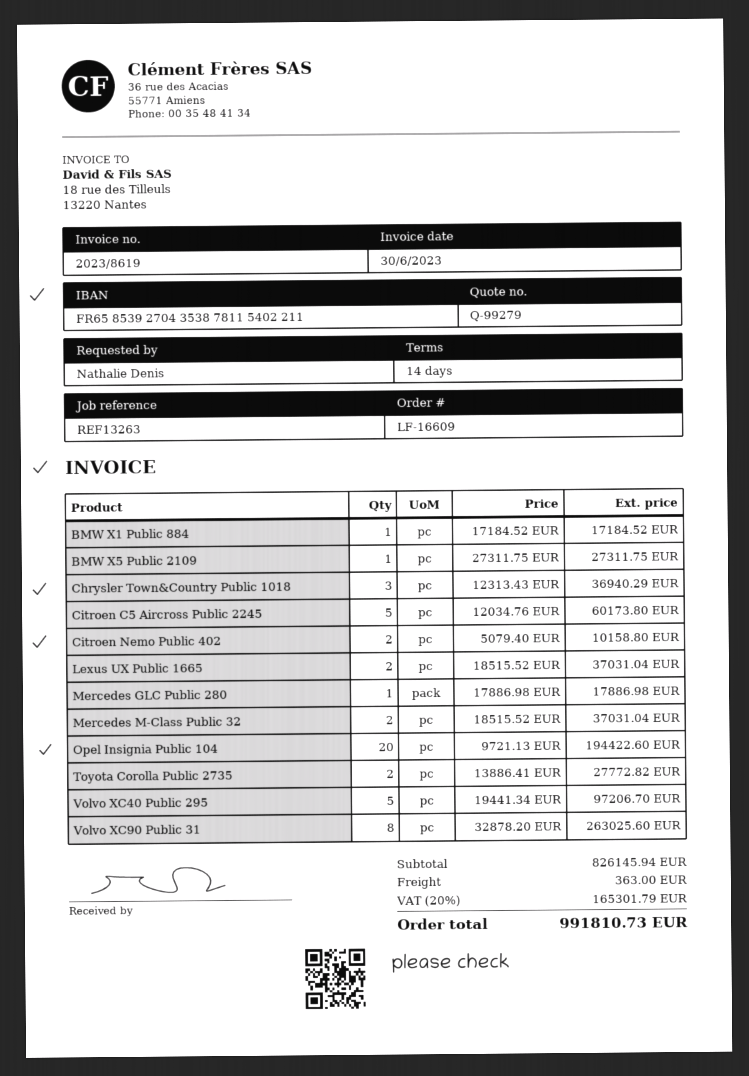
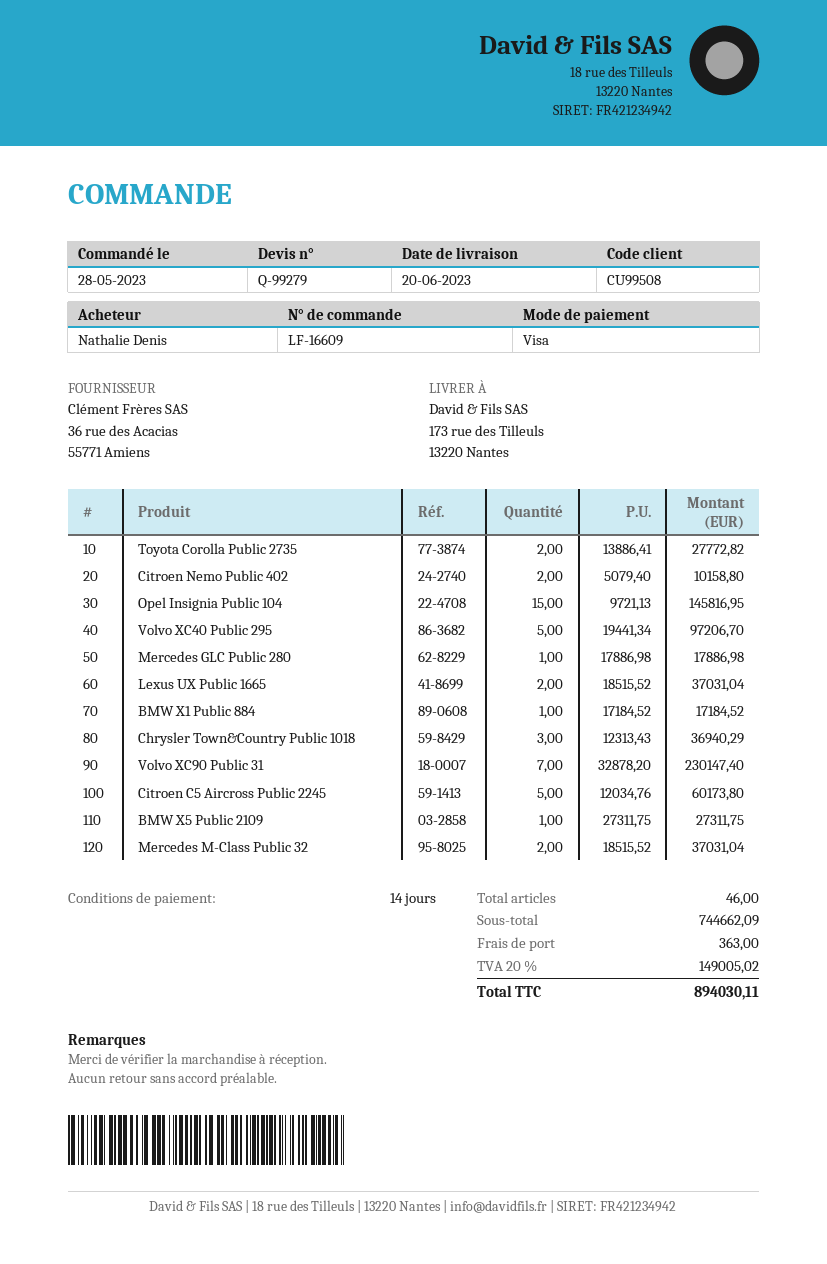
Opel Insignia Public 104: 20 x 9721.13 = 194422.60 -> 15 x 9721.13 = 145816.95
Volvo XC90 Public 31: 8 x 32878.20 = 263025.60 -> 7 x 32878.20 = 230147.40
subtotal: 826145.94 -> 744662.09
tax: 20% = 165301.79 -> 20% = 149005.02
total: 991810.73 -> 894030.11

